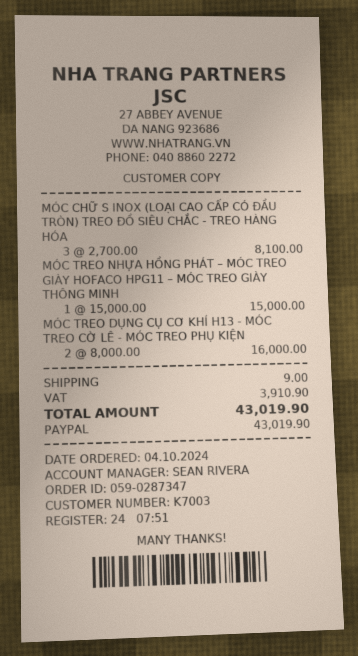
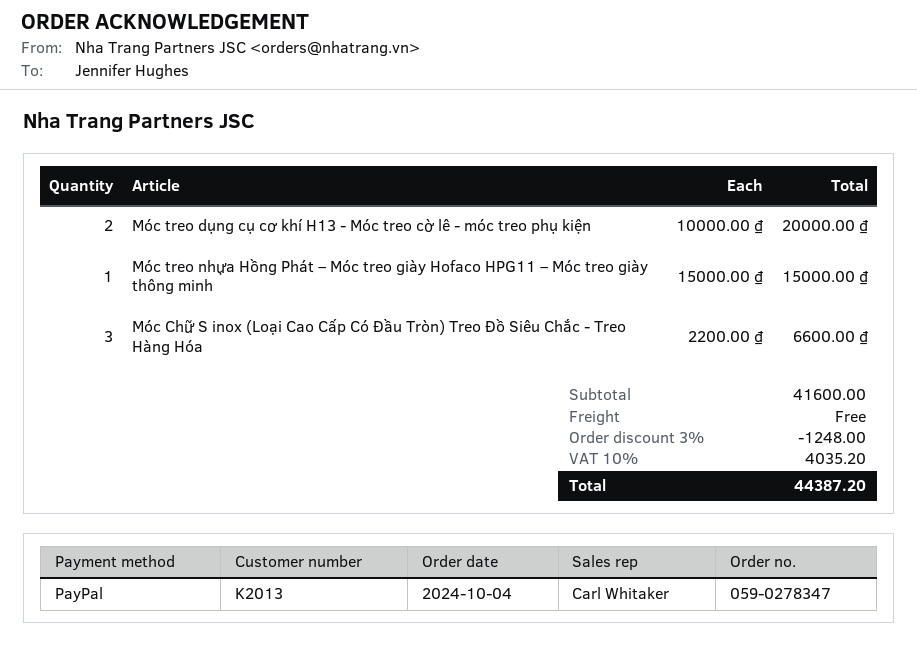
order number: 059-0287347 -> 059-0278347
customer number: K7003 -> K2013
sales rep: SEAN RIVERA -> Carl Whitaker
MÓC CHỮ S INOX (LOẠI CAO CẤP CÓ ĐẦU TRÒN) TREO ĐỒ SIÊU CHẮC - TREO HÀNG HÓA: 3 x 2700.00 = 8100.00 -> 3 x 2200.00 = 6600.00
MÓC TREO DỤNG CỤ CƠ KHÍ H13 - MÓC TREO CỜ LÊ - MÓC TREO PHỤ KIỆN: 2 x 8000.00 = 16000.00 -> 2 x 10000.00 = 20000.00
discount: none -> 3% = 1248.00
shipping: 9.00 -> 0.00
tax: 3910.90 -> 4035.20
total: 43019.90 -> 44387.20

